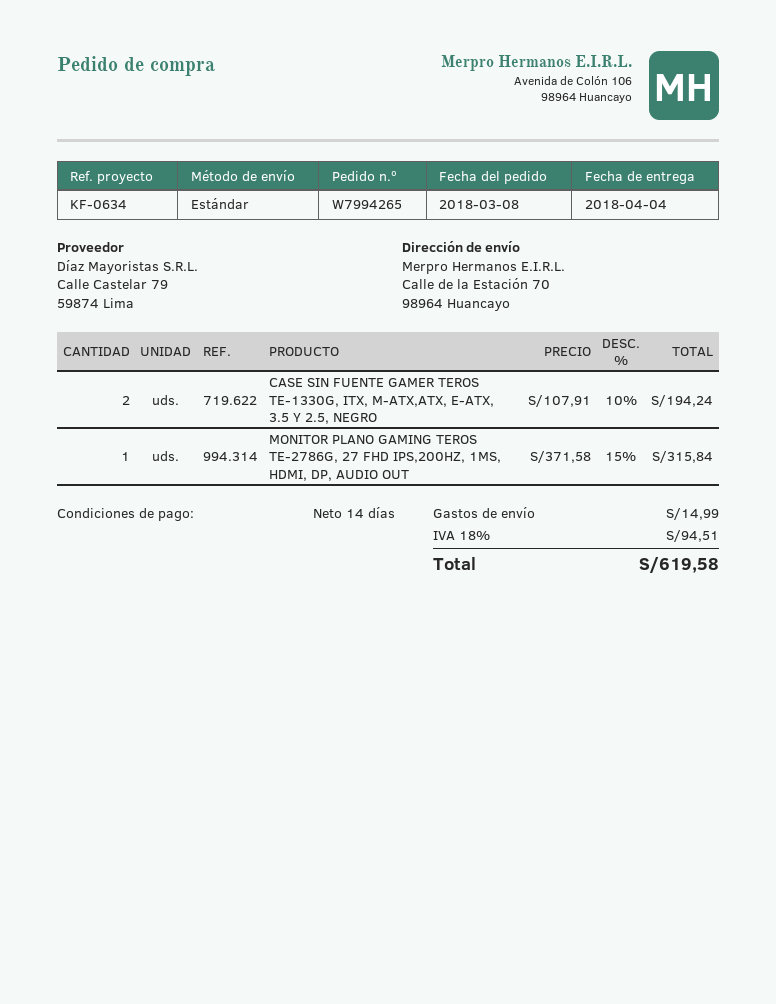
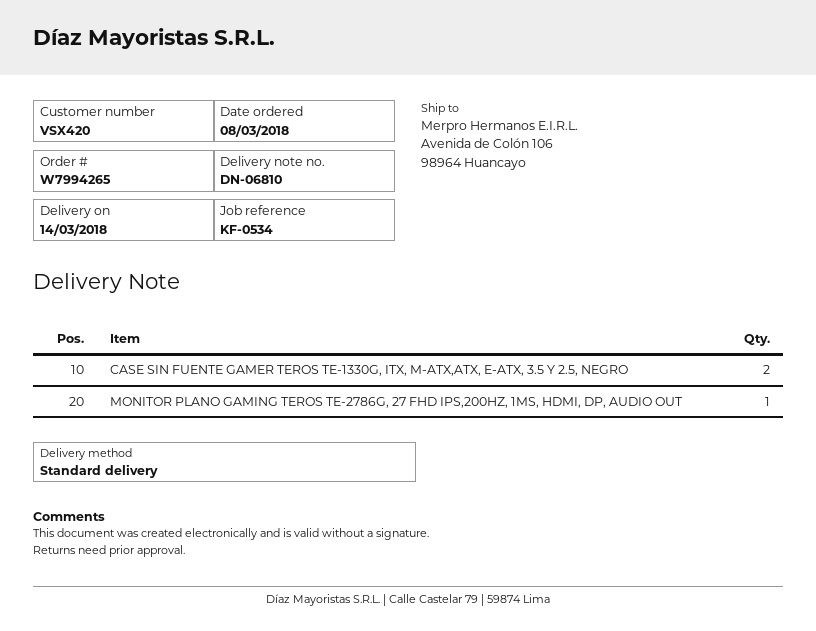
delivery date: 2018-04-04 -> 2018-03-14
reference: KF-0634 -> KF-0534
ship to: Calle de la Estación 70, 98964 Huancayo -> Avenida de Colón 106, 98964 Huancayo

